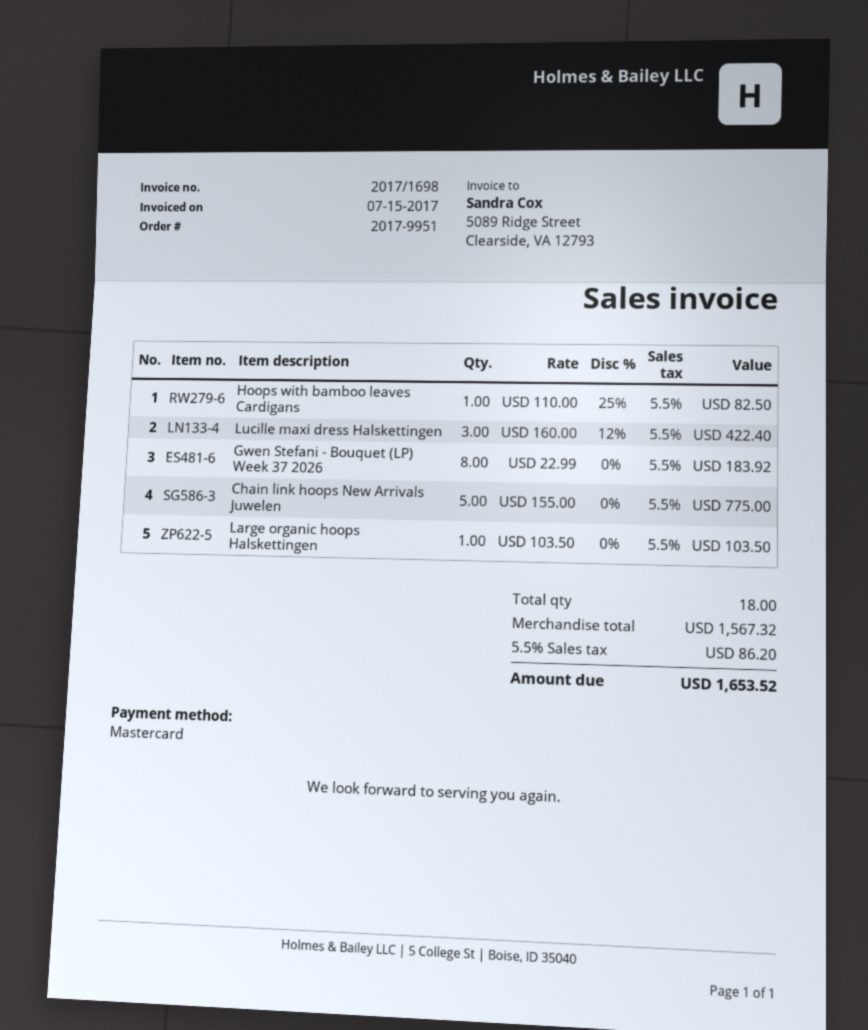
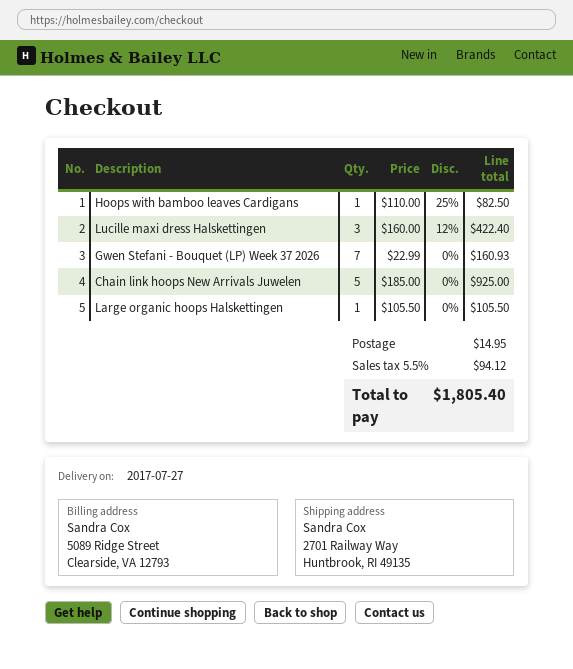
Gwen Stefani - Bouquet (LP) Week 37 2026: 8 x 22.99 = 183.92 -> 7 x 22.99 = 160.93
Chain link hoops New Arrivals Juwelen: 5 x 155.00 = 775.00 -> 5 x 185.00 = 925.00
Large organic hoops Halskettingen: 1 x 103.50 = 103.50 -> 1 x 105.50 = 105.50
shipping: none -> 14.95
tax: 5.5% = 86.20 -> 5.5% = 94.12
total: 1653.52 -> 1805.40

